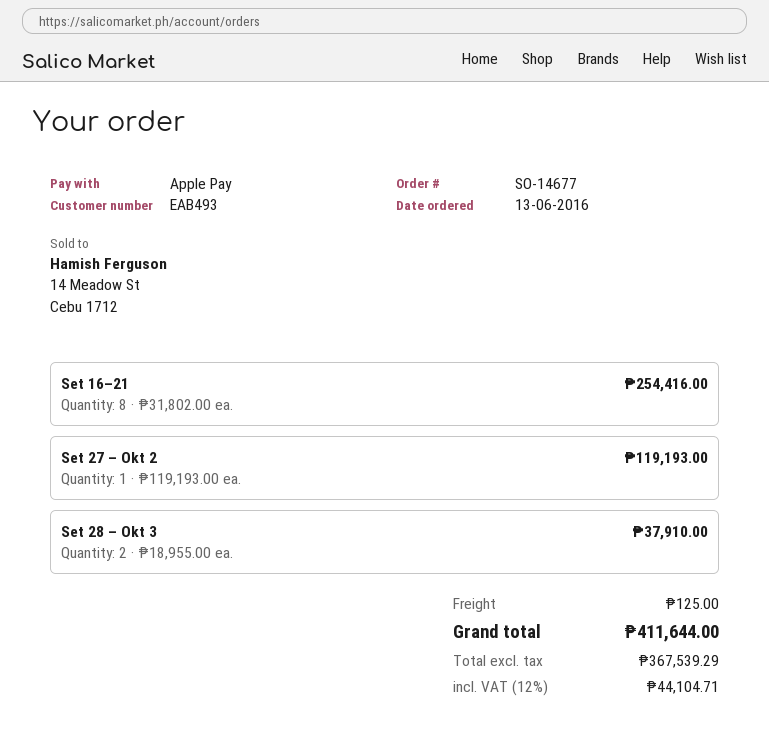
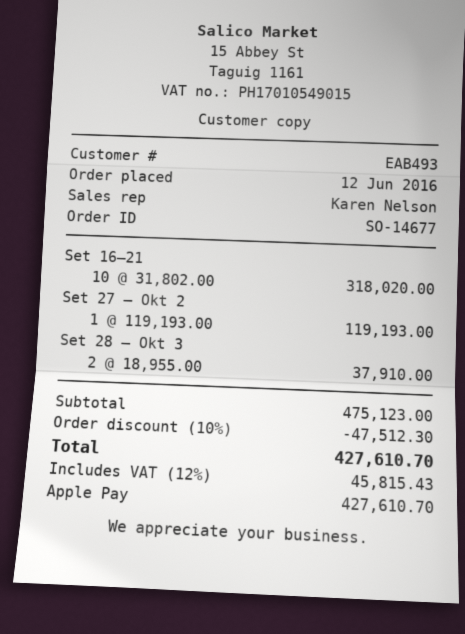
order date: 2016-06-13 -> 2016-06-12
Set 16–21: 8 x 31802.00 = 254416.00 -> 10 x 31802.00 = 318020.00
discount: none -> 10% = 47512.30
shipping: 125.00 -> none
tax: 12% = 44104.71 -> 12% = 45815.43
total: 411644.00 -> 427610.70

